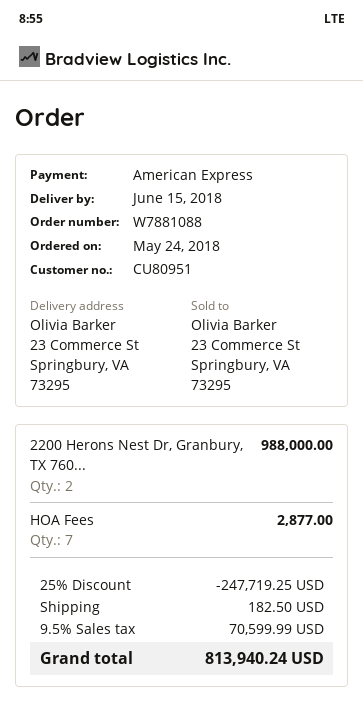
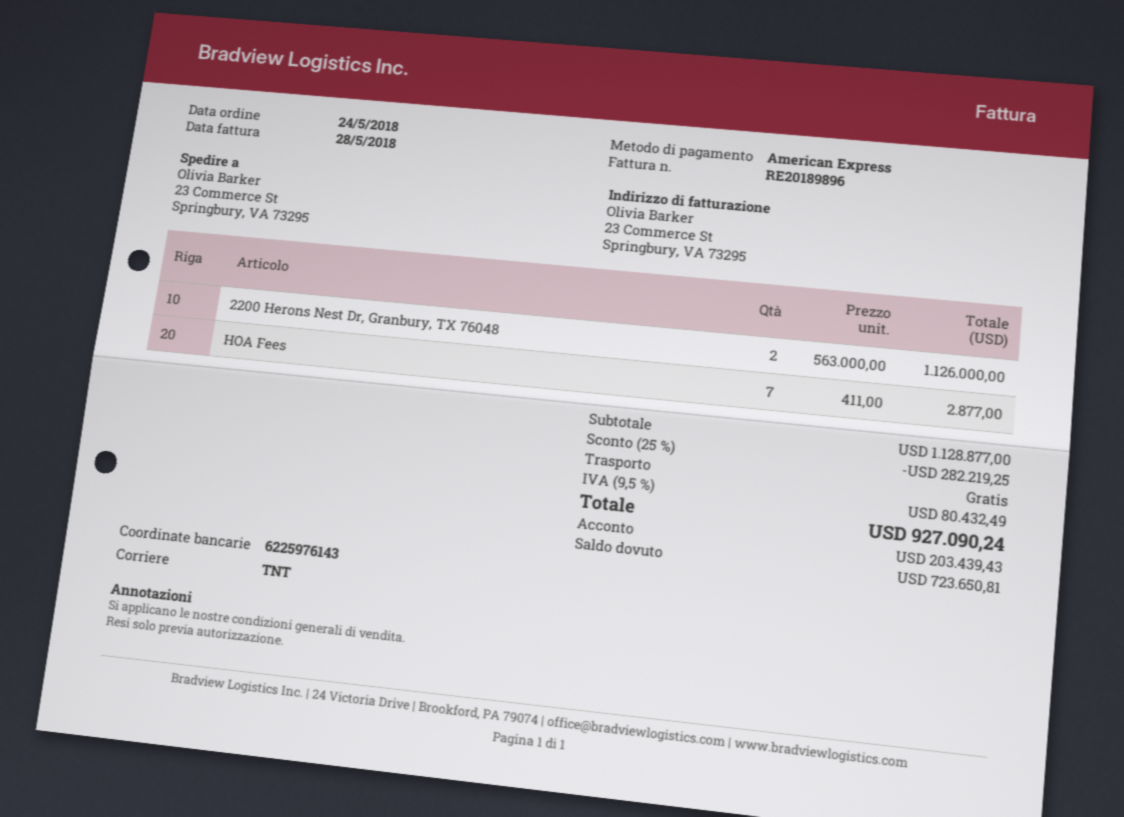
2200 Herons Nest Dr, Granbury, TX 760...: 2 for 988000.00 -> 2 for 1126000.00
discount: 25% = 247719.25 -> 25% = 282219.25
shipping: 182.50 -> 0.00
tax: 9.5% = 70599.99 -> 9.5% = 80432.49
total: 813940.24 -> 927090.24

